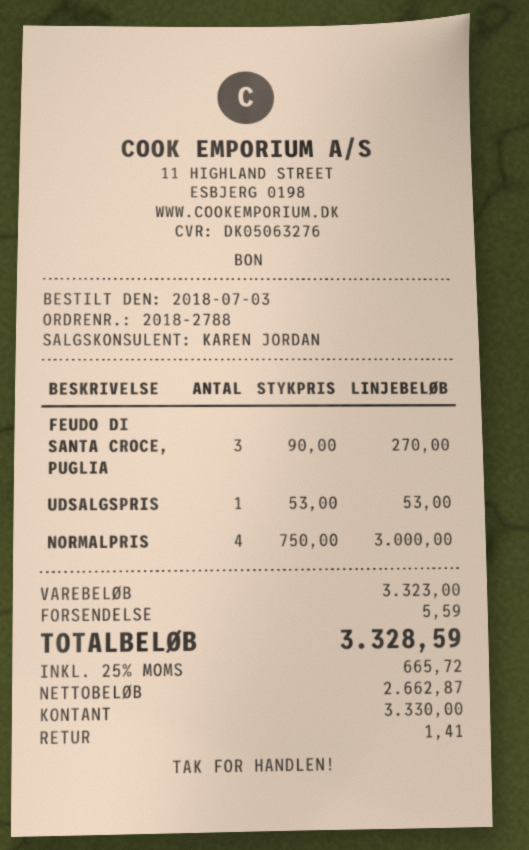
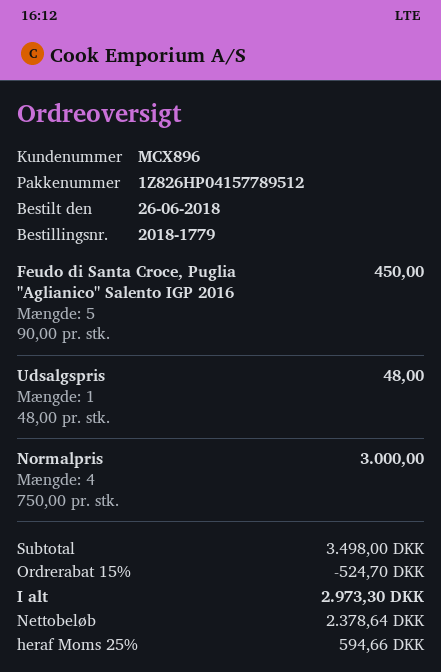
order number: 2018-2788 -> 2018-1779
order date: 2018-07-03 -> 2018-06-26
FEUDO DI SANTA CROCE, PUGLIA: 3 x 90.00 = 270.00 -> 5 x 90.00 = 450.00
UDSALGSPRIS: 1 x 53.00 = 53.00 -> 1 x 48.00 = 48.00
subtotal: 3323.00 -> 3498.00
discount: none -> 15% = 524.70
shipping: 5.59 -> none
net: 2662.87 -> 2378.64
tax: 25% = 665.72 -> 25% = 594.66
total: 3328.59 -> 2973.30

